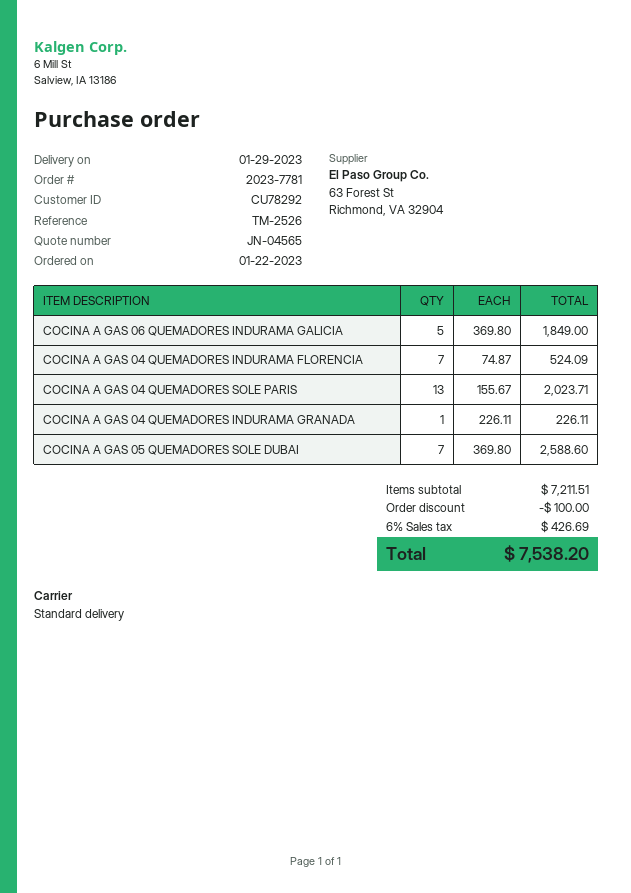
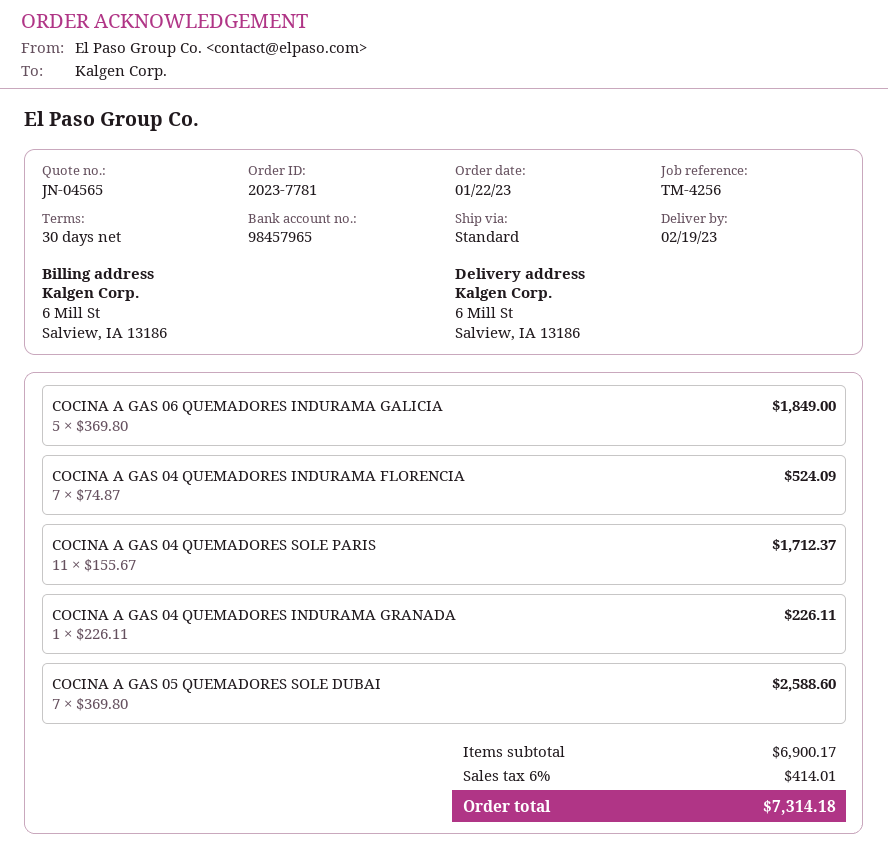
delivery date: 2023-01-29 -> 2023-02-19
reference: TM-2526 -> TM-4256
COCINA A GAS 04 QUEMADORES SOLE PARIS: 13 x 155.67 = 2023.71 -> 11 x 155.67 = 1712.37
subtotal: 7211.51 -> 6900.17
discount: 100.00 -> none
tax: 6% = 426.69 -> 6% = 414.01
total: 7538.20 -> 7314.18

